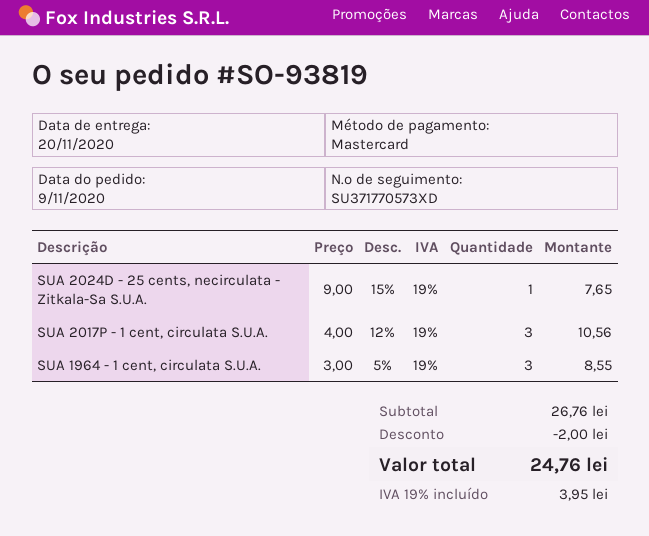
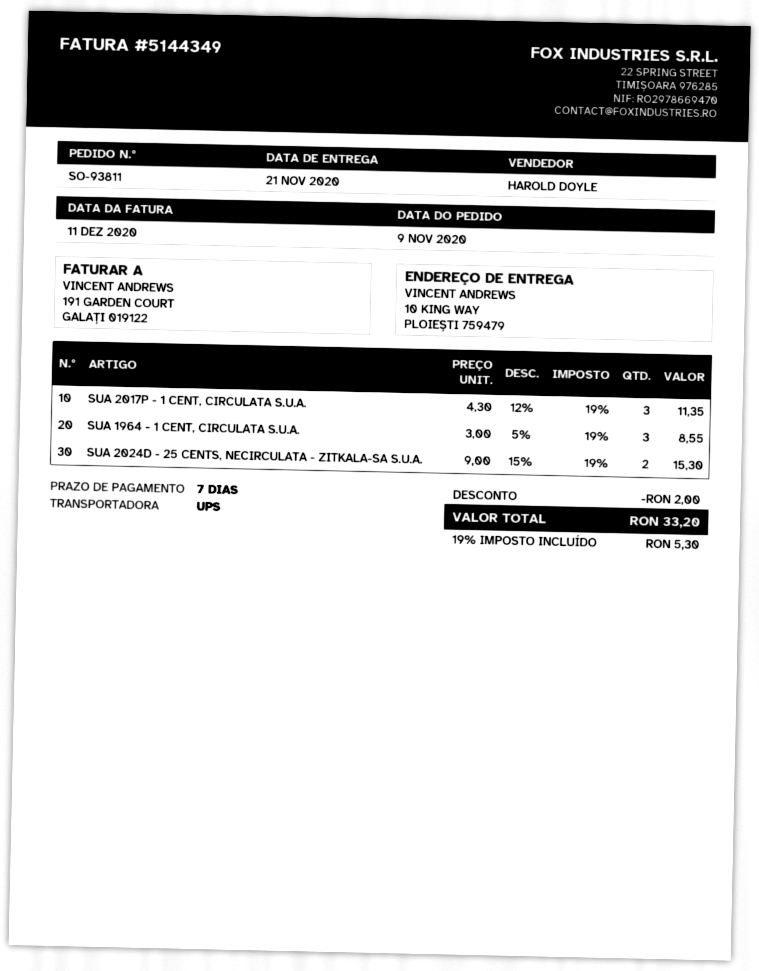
order number: SO-93819 -> SO-93811
delivery date: 2020-11-20 -> 2020-11-21
SUA 2024D - 25 cents, necirculata - Zitkala-Sa S.U.A.: 1 x 9.00 - 15% = 7.65 -> 2 x 9.00 - 15% = 15.30
SUA 2017P - 1 cent, circulata S.U.A.: 3 x 4.00 - 12% = 10.56 -> 3 x 4.30 - 12% = 11.35
tax: 19% = 3.95 -> 19% = 5.30
total: 24.76 -> 33.20

